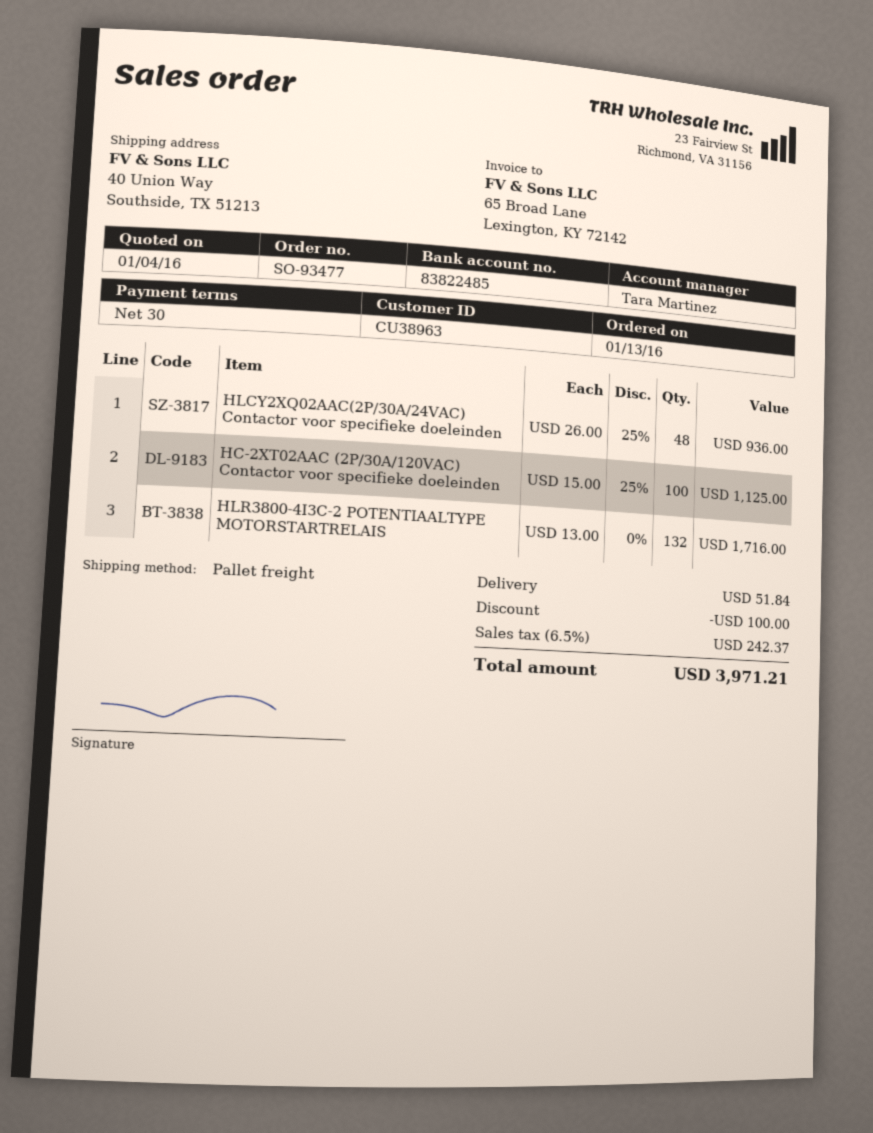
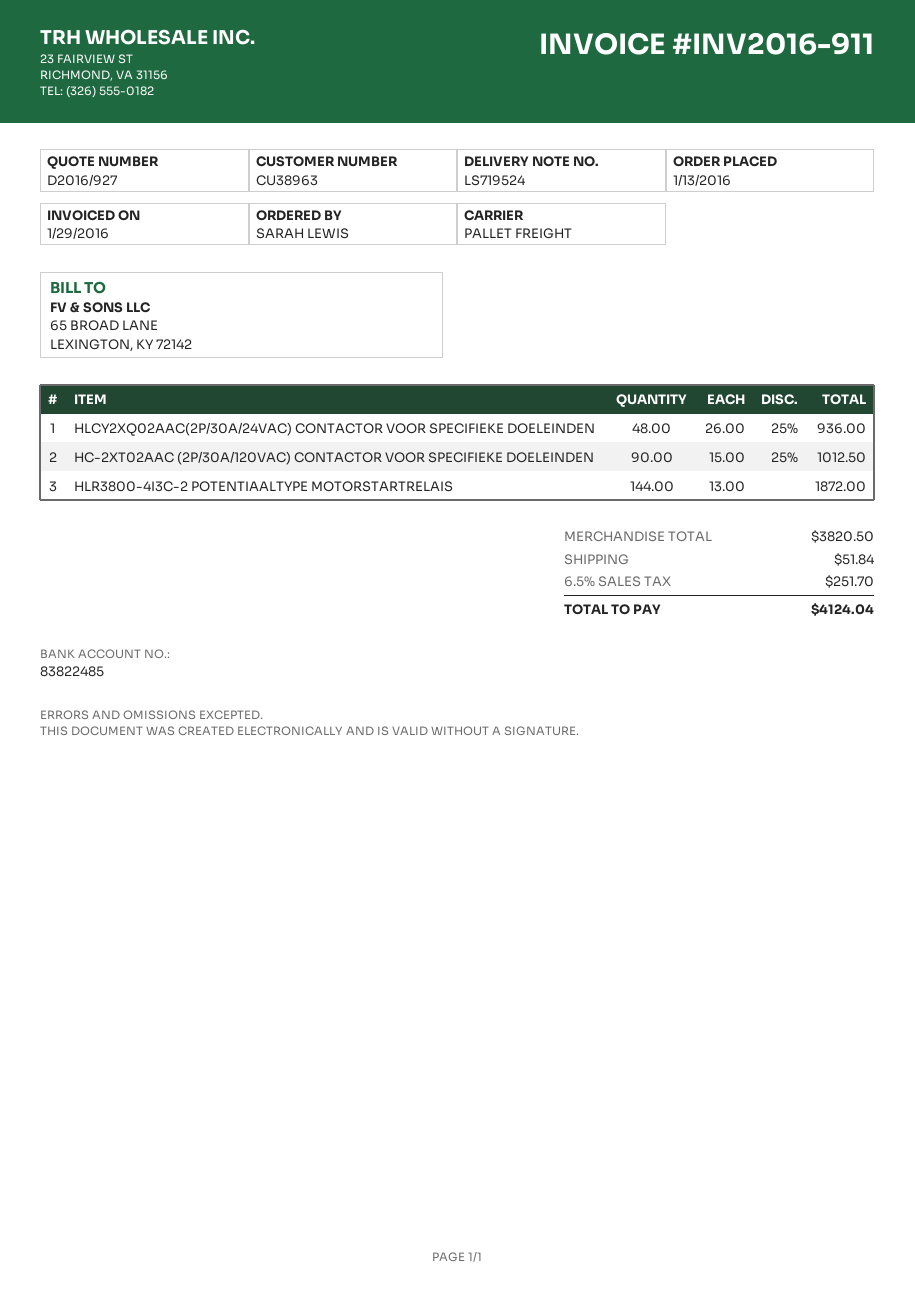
HC-2XT02AAC (2P/30A/120VAC) Contactor voor specifieke doeleinden: 100 x 15.00 - 25% = 1125.00 -> 90 x 15.00 - 25% = 1012.50
HLR3800-4I3C-2 POTENTIAALTYPE MOTORSTARTRELAIS: 132 x 13.00 = 1716.00 -> 144 x 13.00 = 1872.00
discount: 100.00 -> none
tax: 6.5% = 242.37 -> 6.5% = 251.70
total: 3971.21 -> 4124.04

